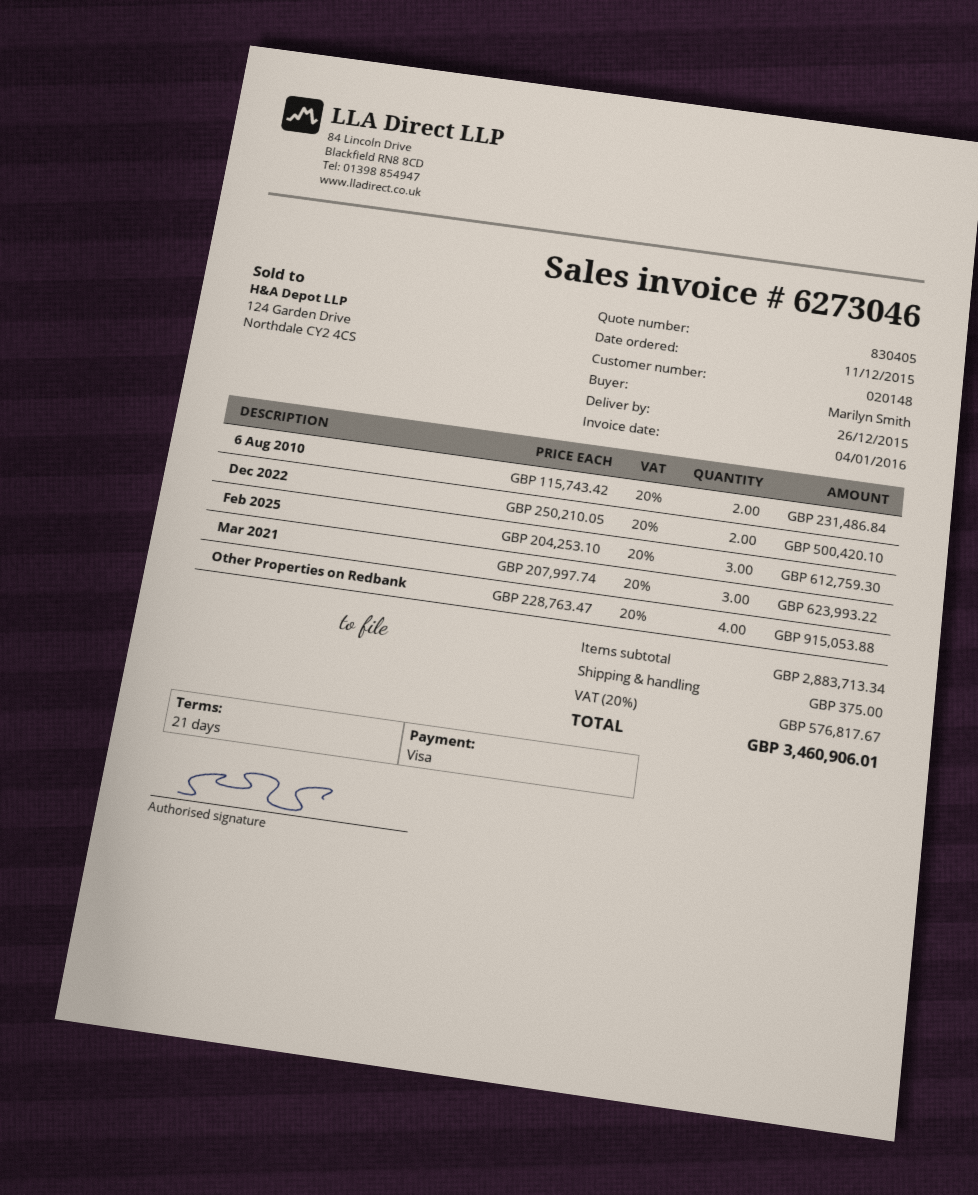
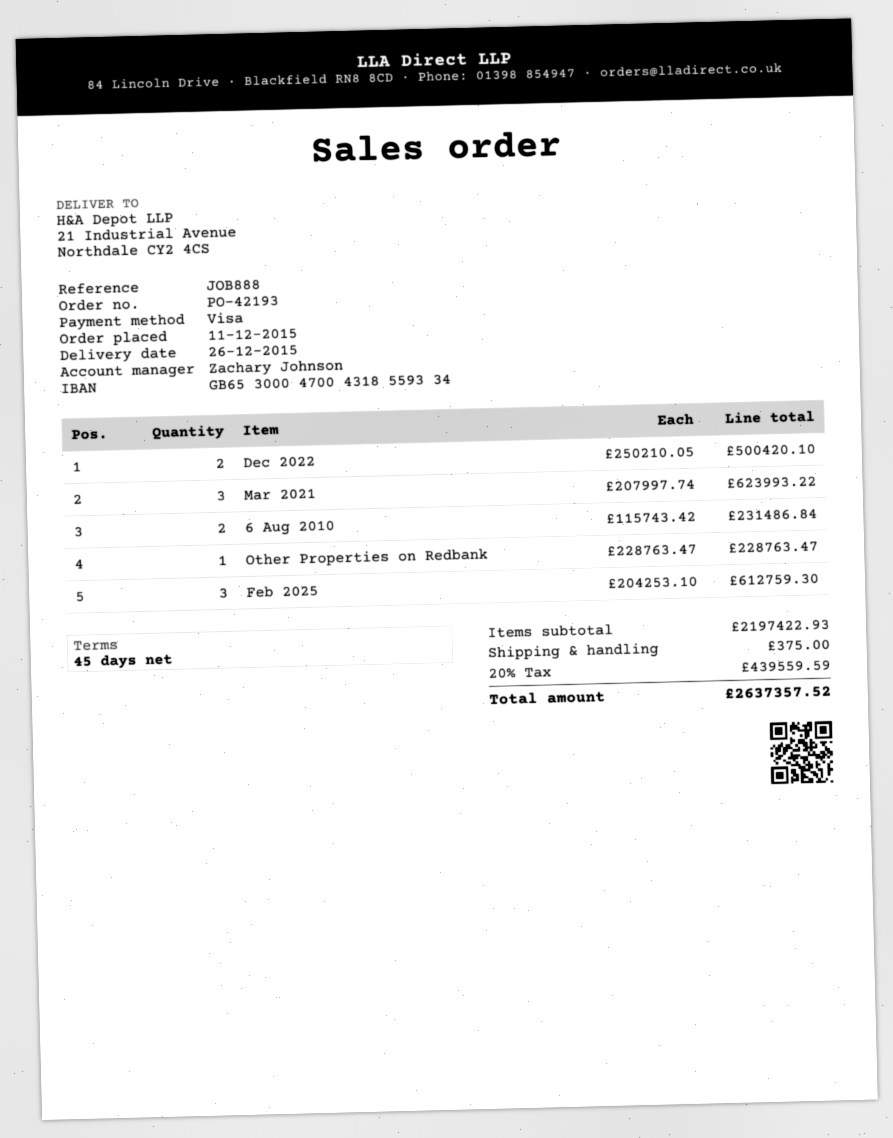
payment terms: 21 days -> 45 days
Other Properties on Redbank: 4 x 228763.47 = 915053.88 -> 1 x 228763.47 = 228763.47
subtotal: 2883713.34 -> 2197422.93
tax: 20% = 576817.67 -> 20% = 439559.59
total: 3460906.01 -> 2637357.52

